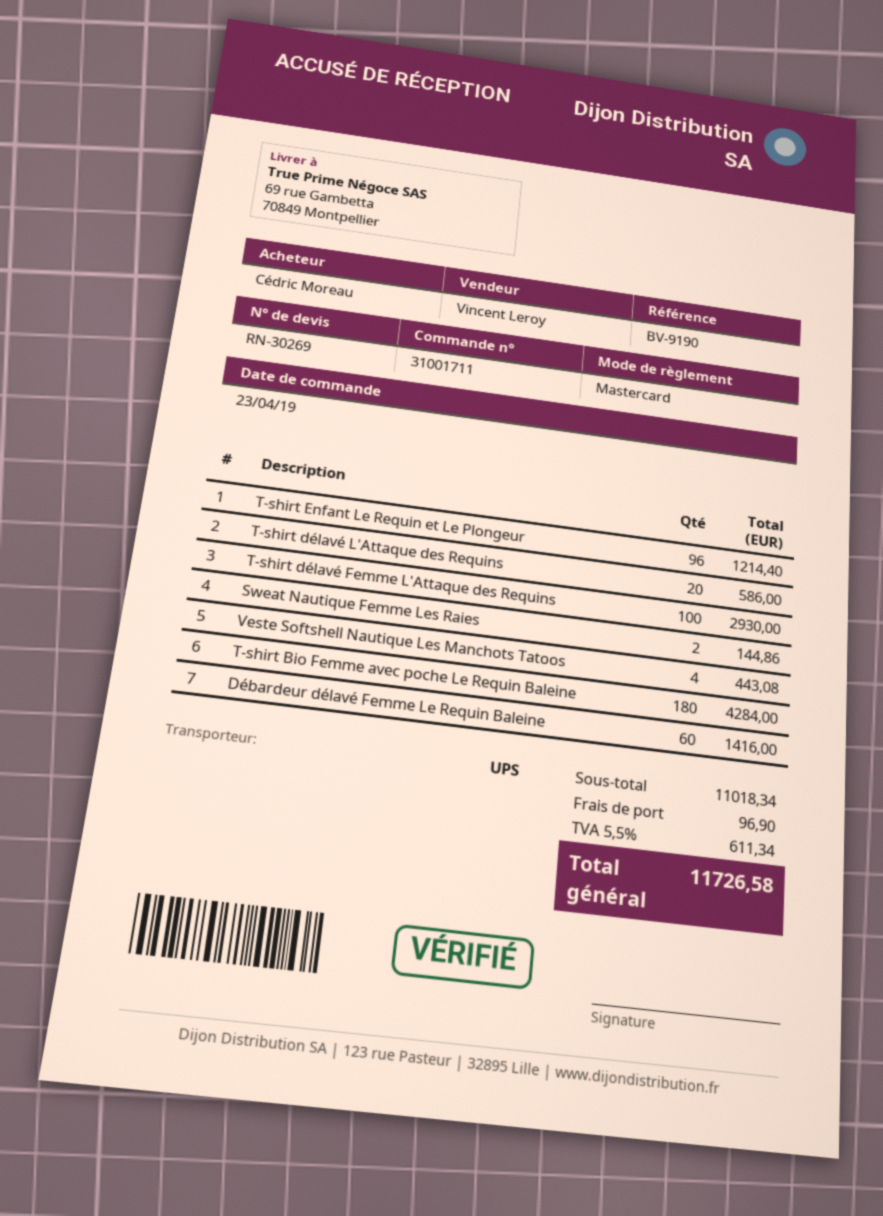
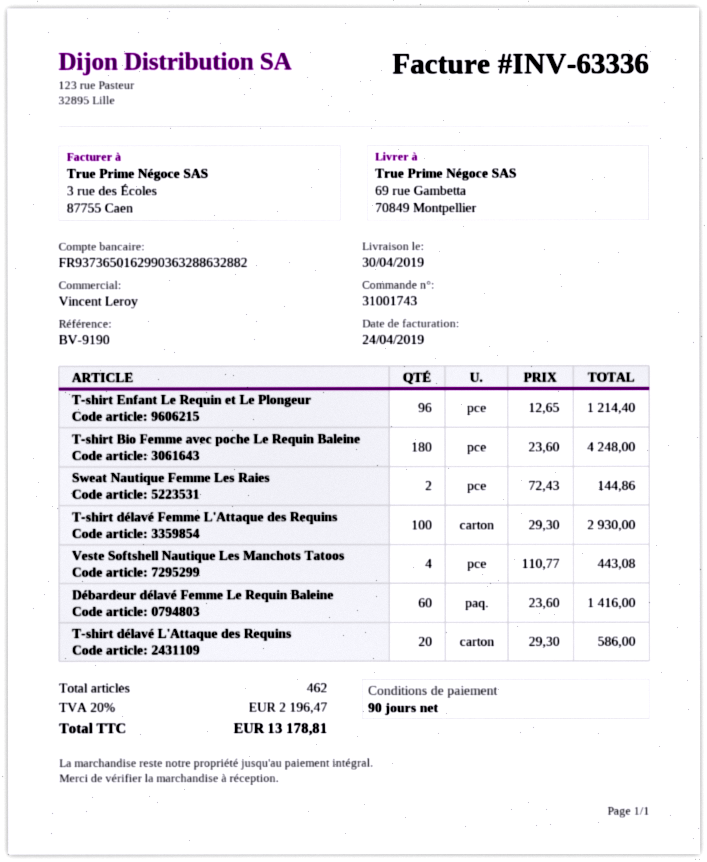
order number: 31001711 -> 31001743
T-shirt Bio Femme avec poche Le Requin Baleine: 180 for 4284.00 -> 180 for 4248.00
shipping: 96.90 -> none
tax: 5.5% = 611.34 -> 20% = 2196.47
total: 11726.58 -> 13178.81

